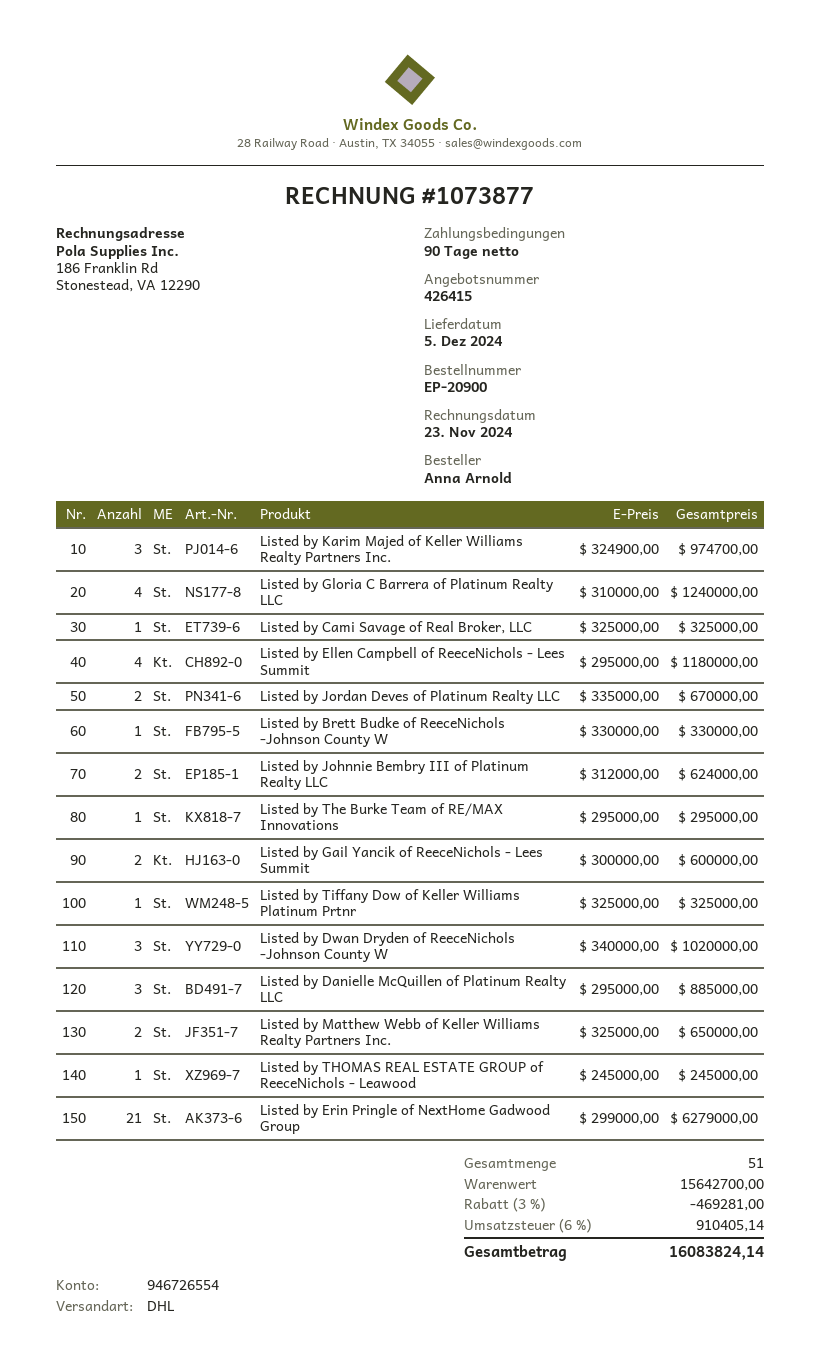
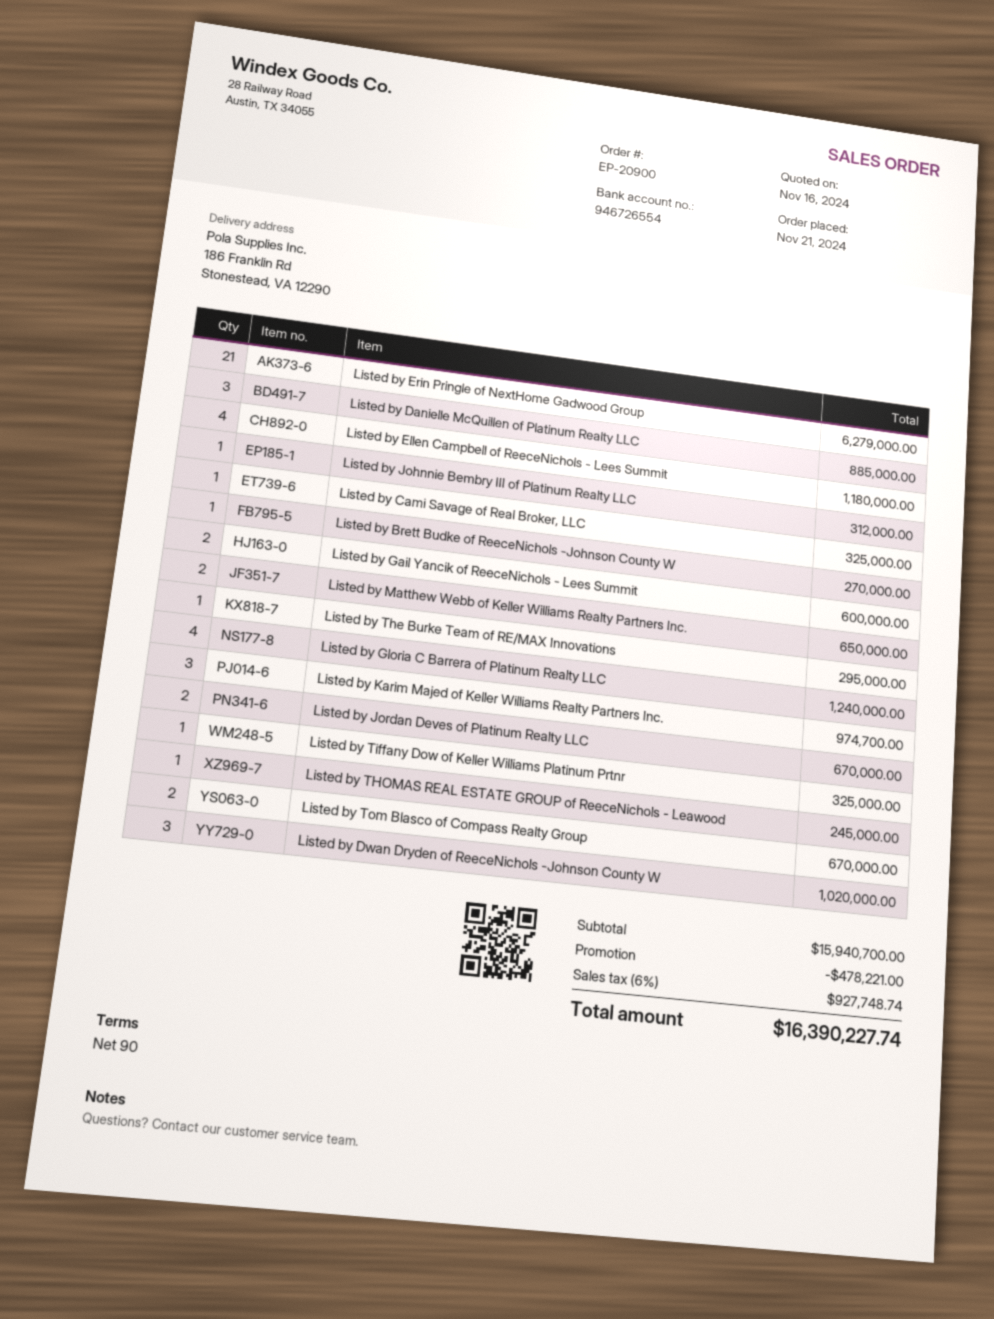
Listed by Brett Budke of ReeceNichols -Johnson County W: 1 for 330000.00 -> 1 for 270000.00
Listed by Johnnie Bembry III of Platinum Realty LLC: 2 for 624000.00 -> 1 for 312000.00
Listed by Tom Blasco of Compass Realty Group: none -> 2 for 670000.00
subtotal: 15642700.00 -> 15940700.00
discount: 469281.00 -> 478221.00
tax: 6% = 910405.14 -> 6% = 927748.74
total: 16083824.14 -> 16390227.74

